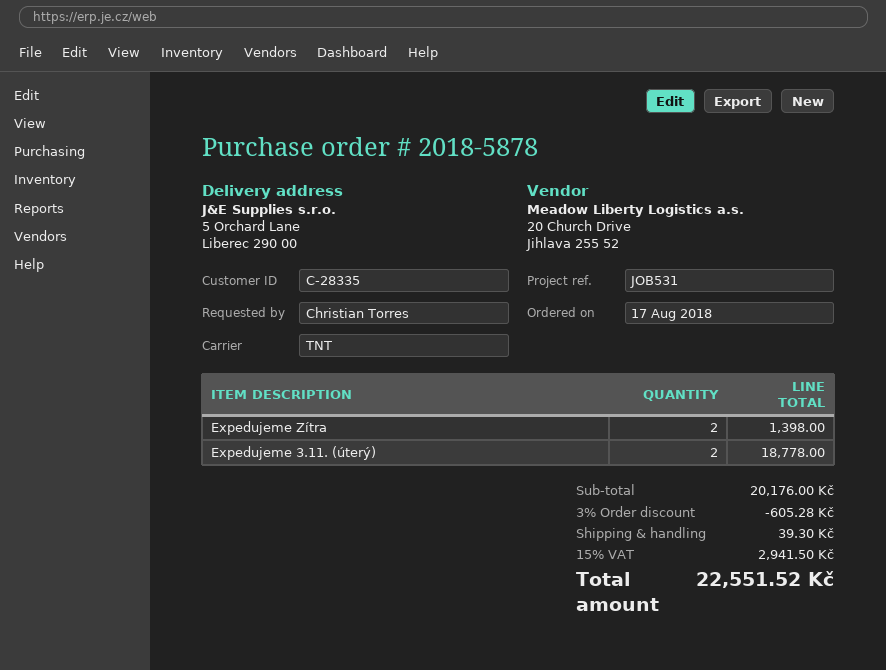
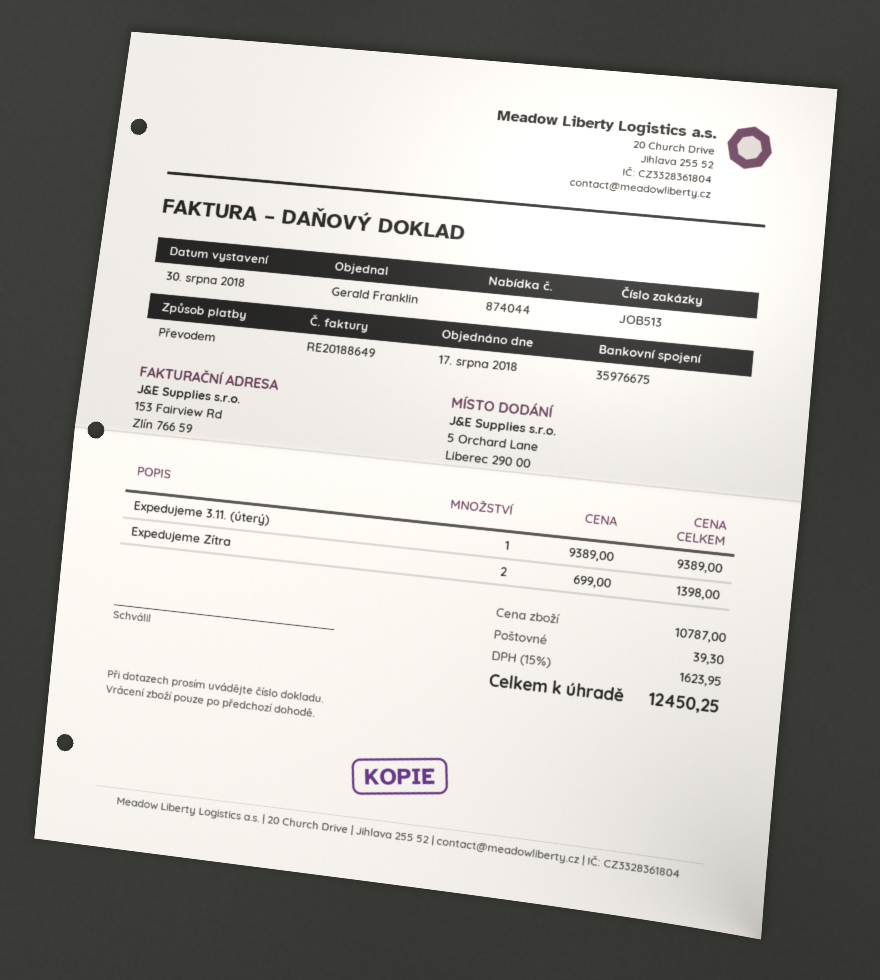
reference: JOB531 -> JOB513
ordered by: Christian Torres -> Gerald Franklin
Expedujeme 3.11. (úterý): 2 for 18778.00 -> 1 for 9389.00
subtotal: 20176.00 -> 10787.00
discount: 3% = 605.28 -> none
tax: 15% = 2941.50 -> 15% = 1623.95
total: 22551.52 -> 12450.25

